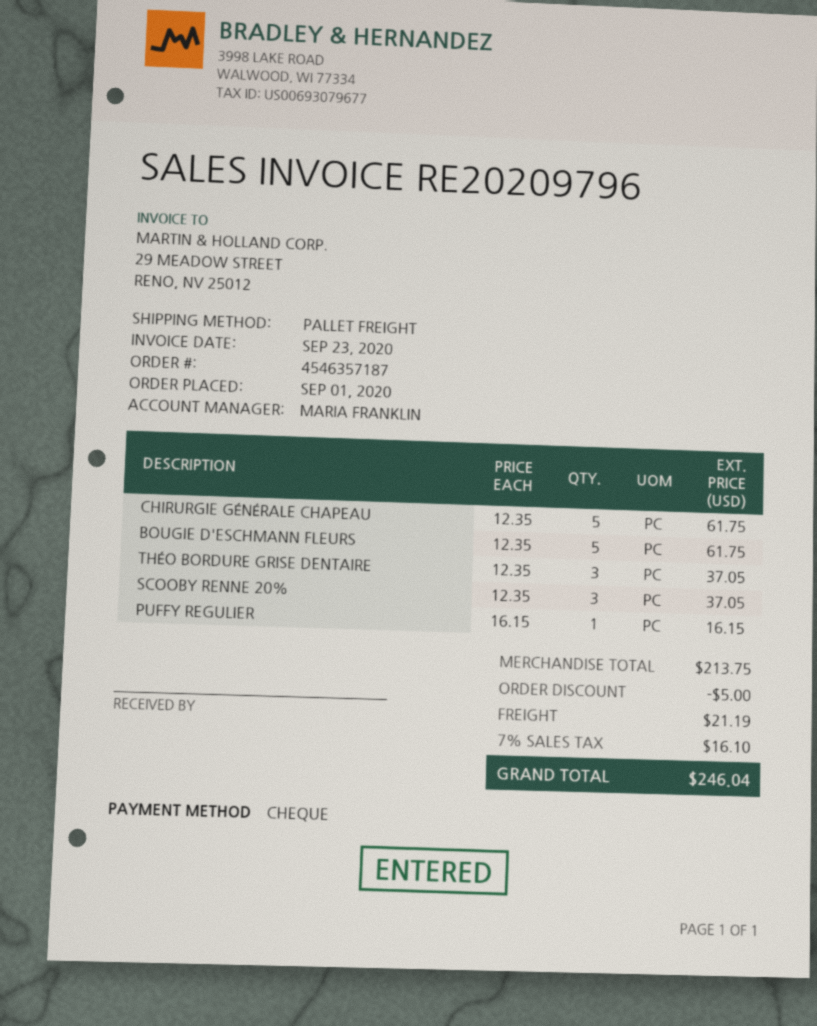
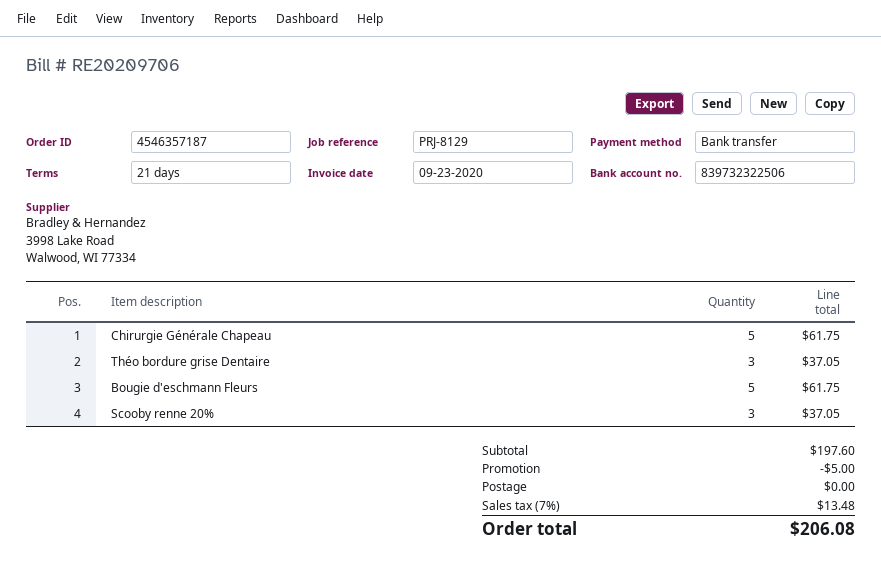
invoice number: RE20209796 -> RE20209706
payment method: cheque -> bank transfer
PUFFY REGULIER: 1 for 16.15 -> none
subtotal: 213.75 -> 197.60
shipping: 21.19 -> 0.00
tax: 7% = 16.10 -> 7% = 13.48
total: 246.04 -> 206.08

